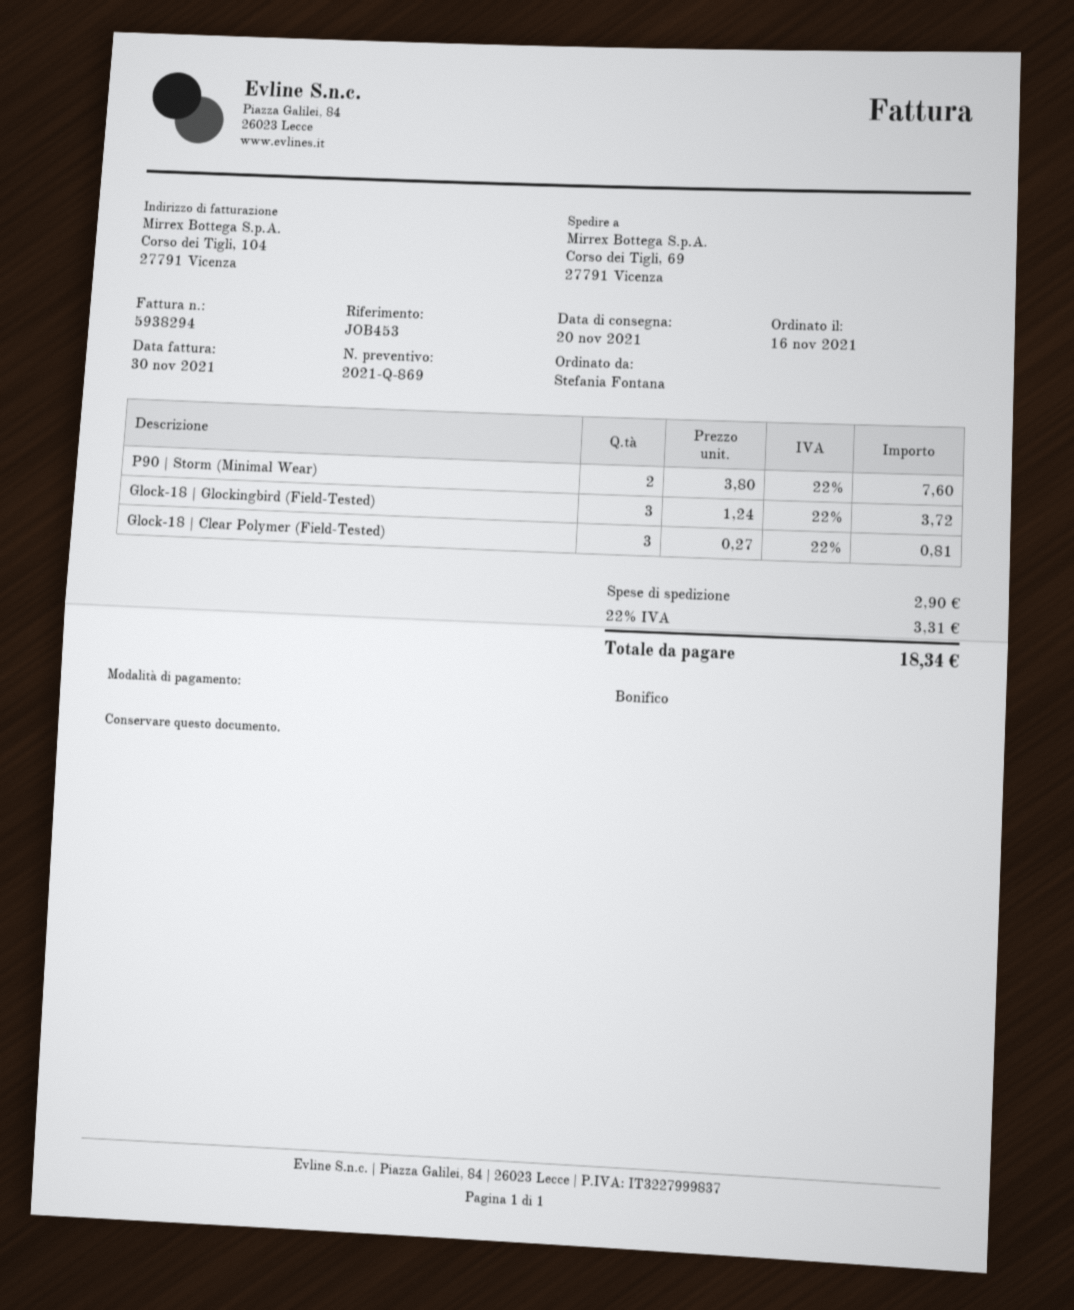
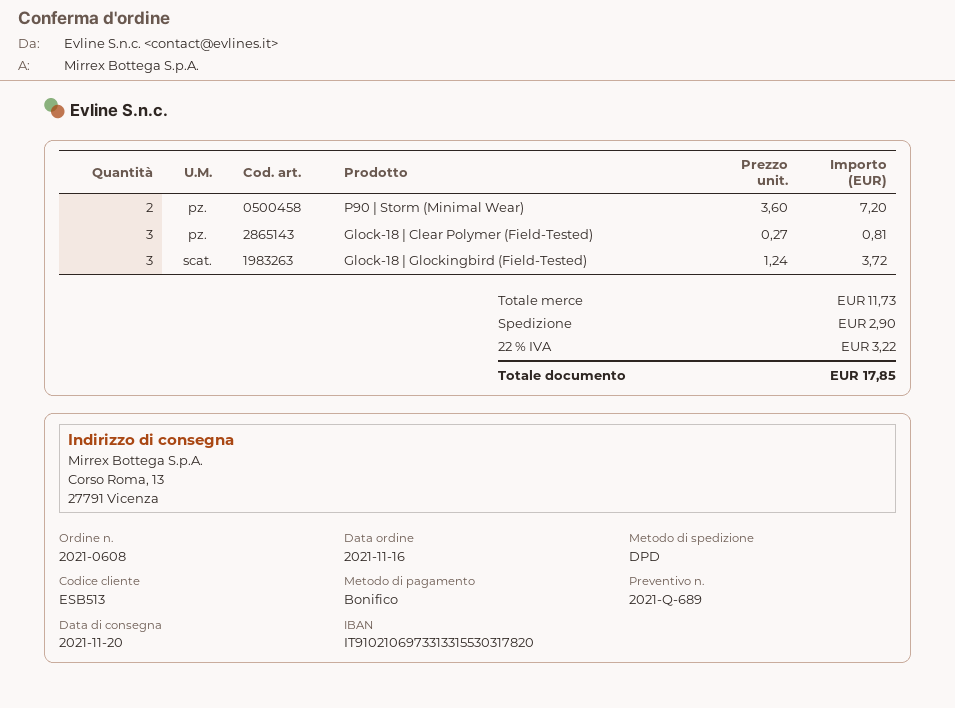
quote number: 2021-Q-869 -> 2021-Q-689
ship to: Corso dei Tigli, 69, 27791 Vicenza -> Corso Roma, 13, 27791 Vicenza
P90 | Storm (Minimal Wear): 2 x 3.80 = 7.60 -> 2 x 3.60 = 7.20
tax: 22% = 3.31 -> 22% = 3.22
total: 18.34 -> 17.85

